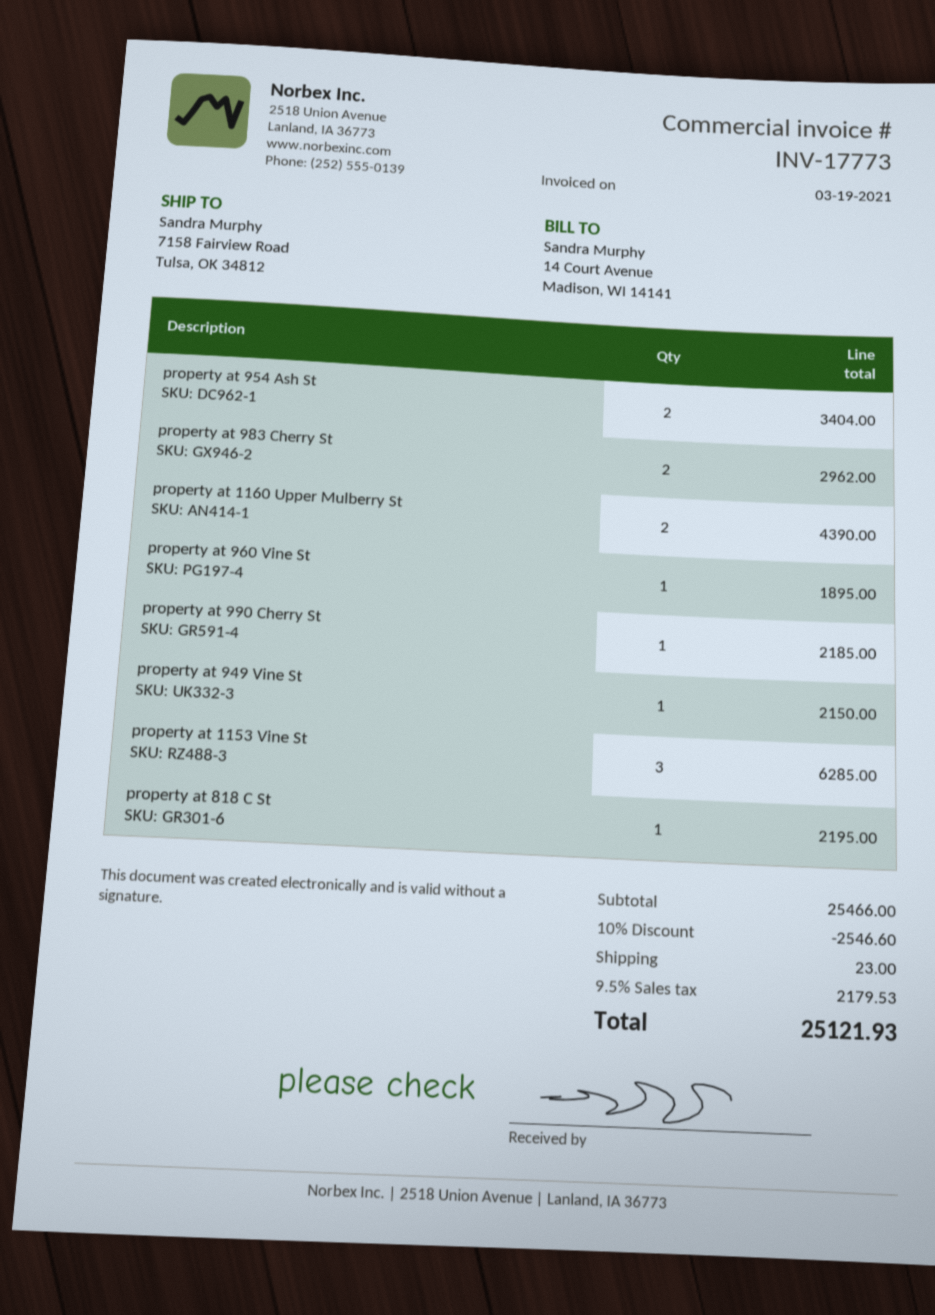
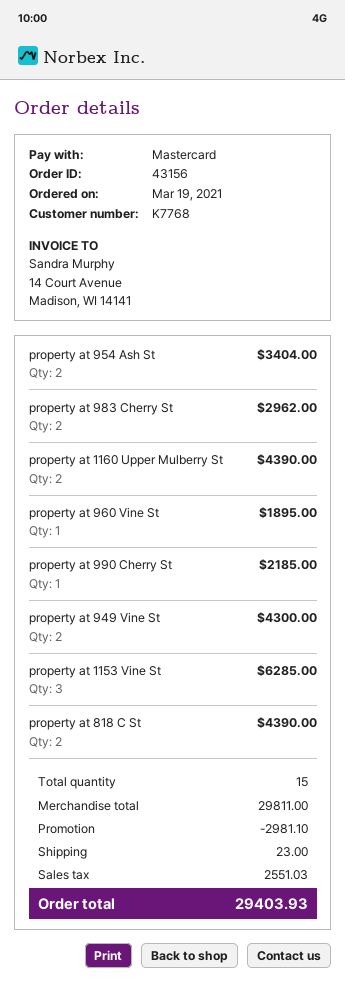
property at 949 Vine St: 1 for 2150.00 -> 2 for 4300.00
property at 818 C St: 1 for 2195.00 -> 2 for 4390.00
subtotal: 25466.00 -> 29811.00
discount: 2546.60 -> 2981.10
tax: 2179.53 -> 2551.03
total: 25121.93 -> 29403.93

